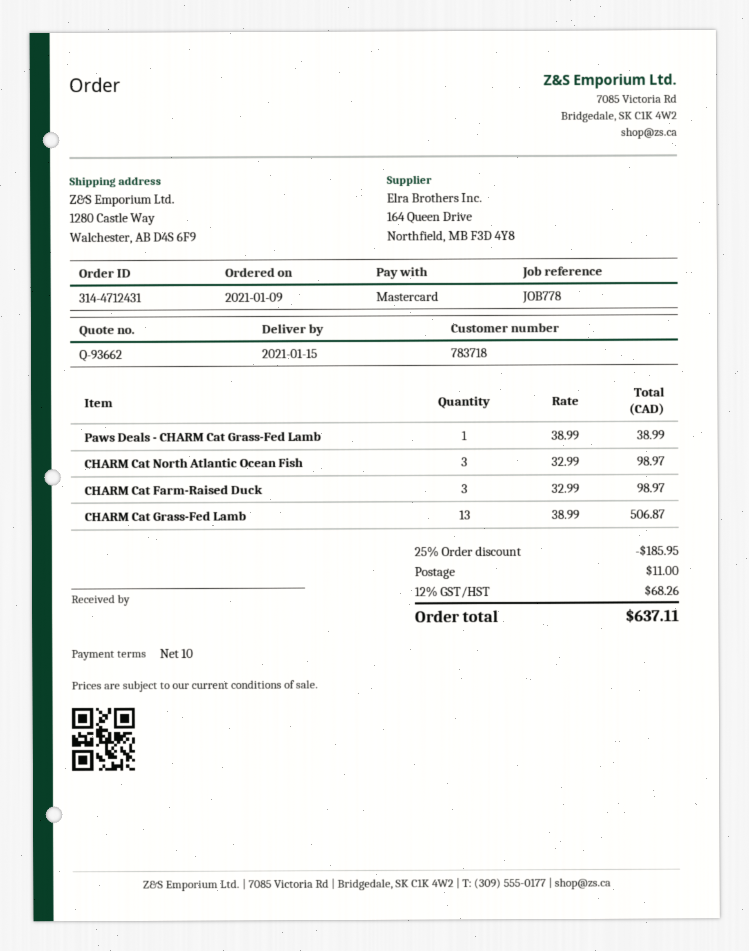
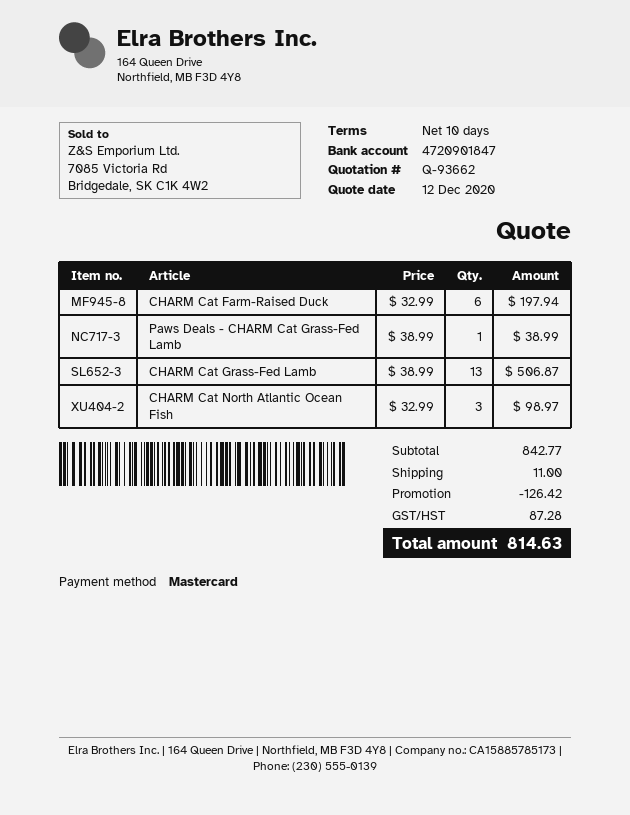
CHARM Cat Farm-Raised Duck: 3 x 32.99 = 98.97 -> 6 x 32.99 = 197.94
discount: 185.95 -> 126.42
tax: 68.26 -> 87.28
total: 637.11 -> 814.63

